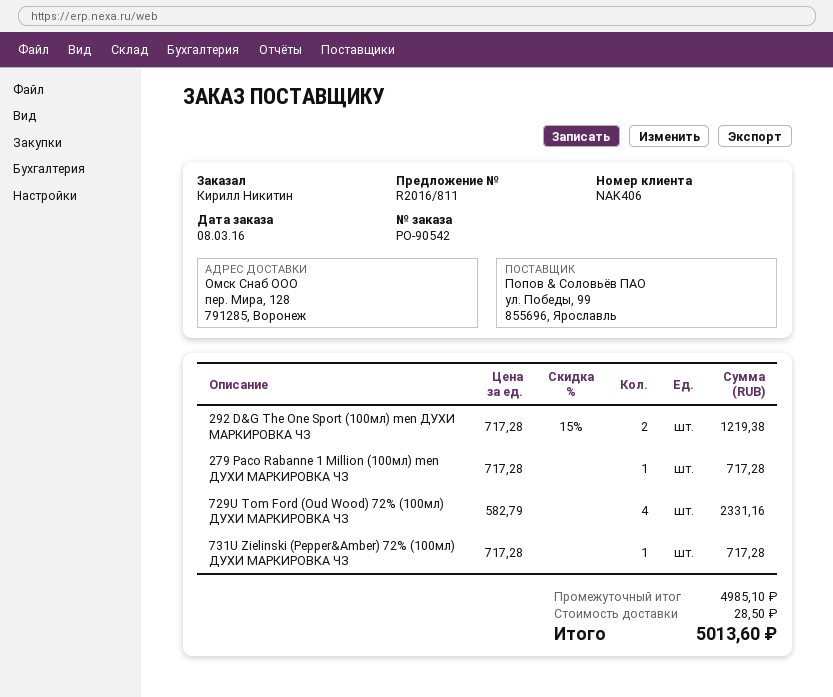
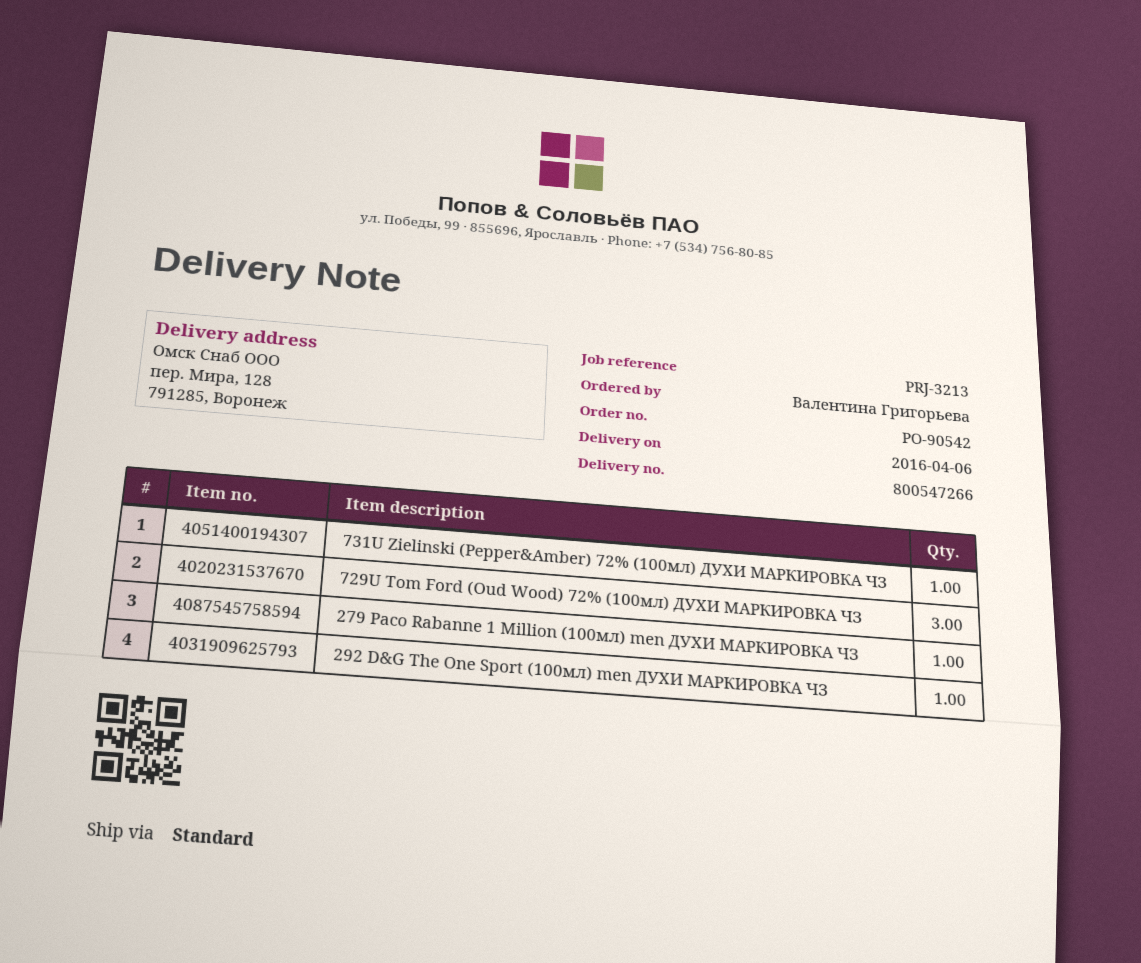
ordered by: Кирилл Никитин -> Валентина Григорьева
292 D&G The One Sport (100мл) men ДУХИ МАРКИРОВКА ЧЗ: 2 -> 1
729U Tom Ford (Oud Wood) 72% (100мл) ДУХИ МАРКИРОВКА ЧЗ: 4 -> 3

